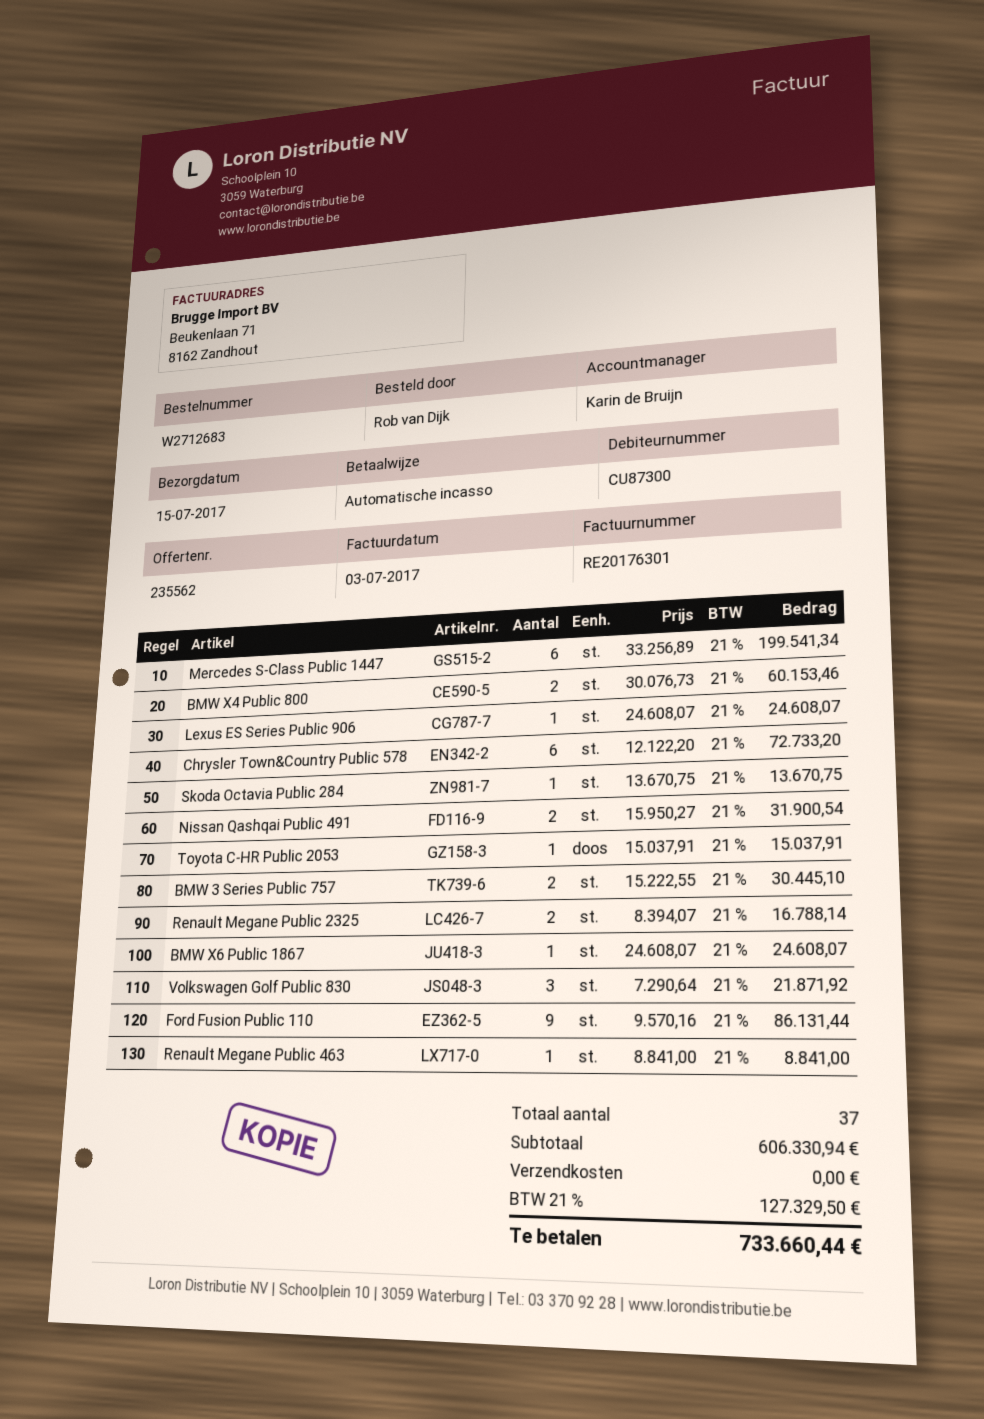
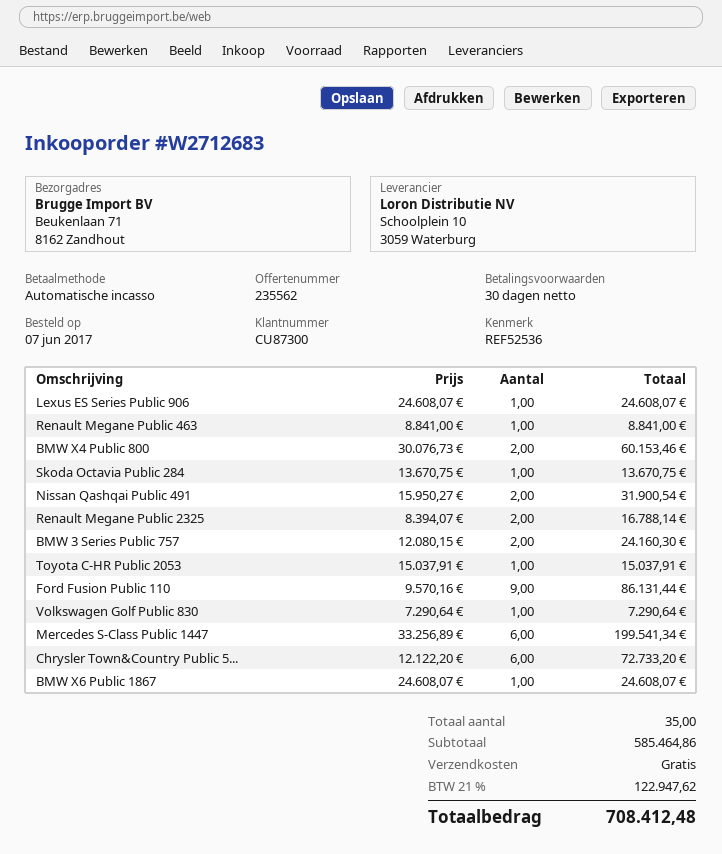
BMW 3 Series Public 757: 2 x 15222.55 = 30445.10 -> 2 x 12080.15 = 24160.30
Volkswagen Golf Public 830: 3 x 7290.64 = 21871.92 -> 1 x 7290.64 = 7290.64
total quantity: 37 -> 35
subtotal: 606330.94 -> 585464.86
tax: 21% = 127329.50 -> 21% = 122947.62
total: 733660.44 -> 708412.48

